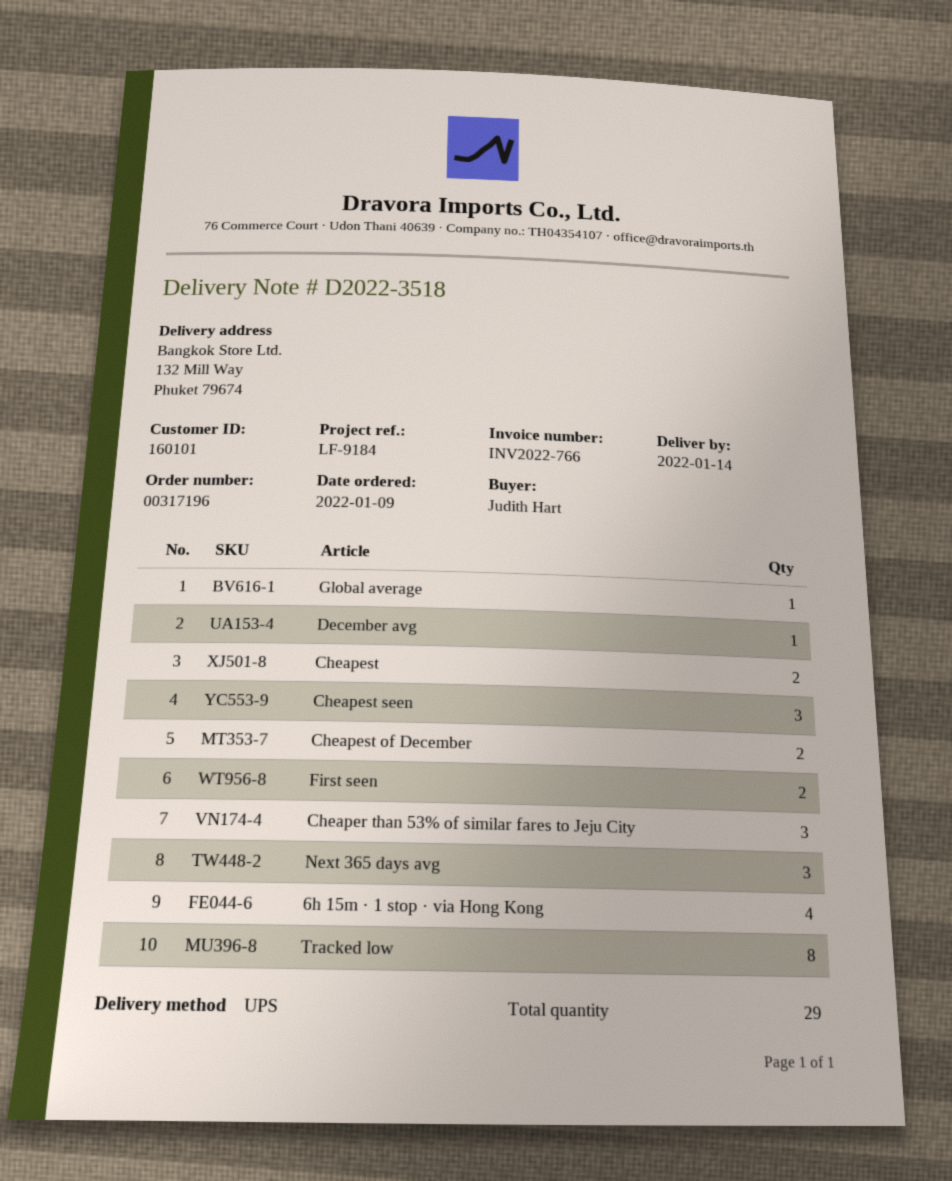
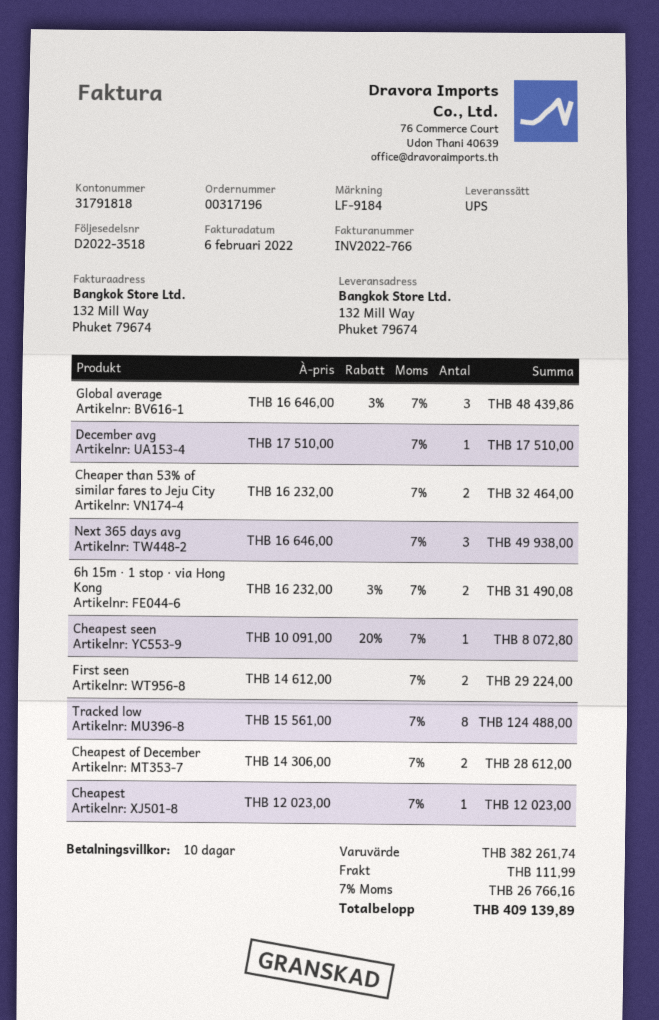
Global average: 1 -> 3
Cheapest: 2 -> 1
Cheapest seen: 3 -> 1
Cheaper than 53% of similar fares to Jeju City: 3 -> 2
6h 15m · 1 stop · via Hong Kong: 4 -> 2

